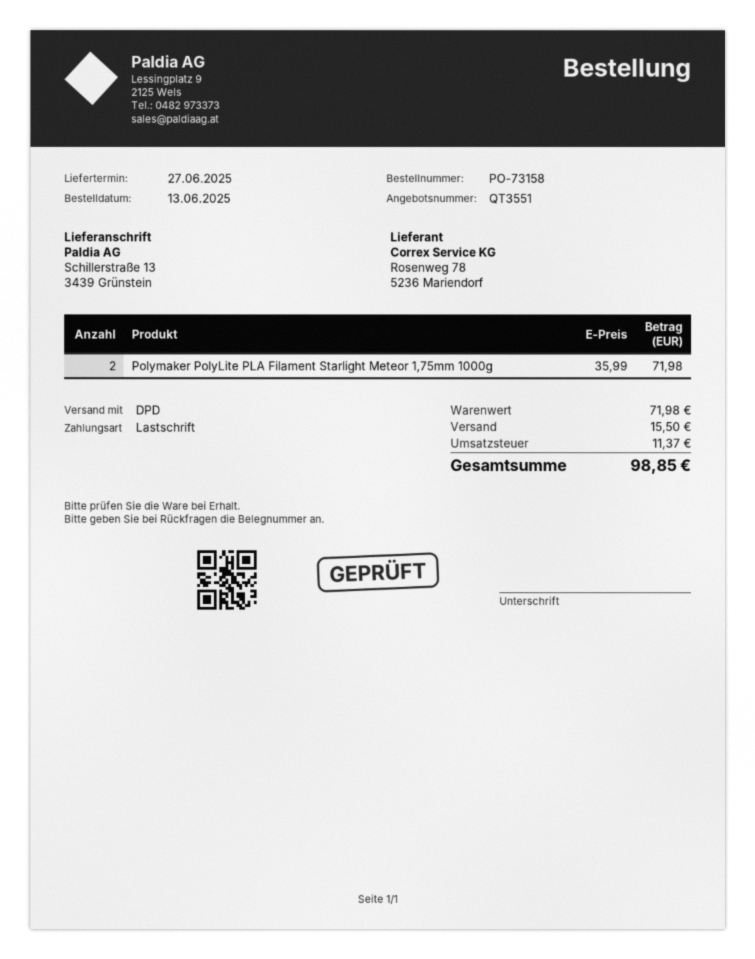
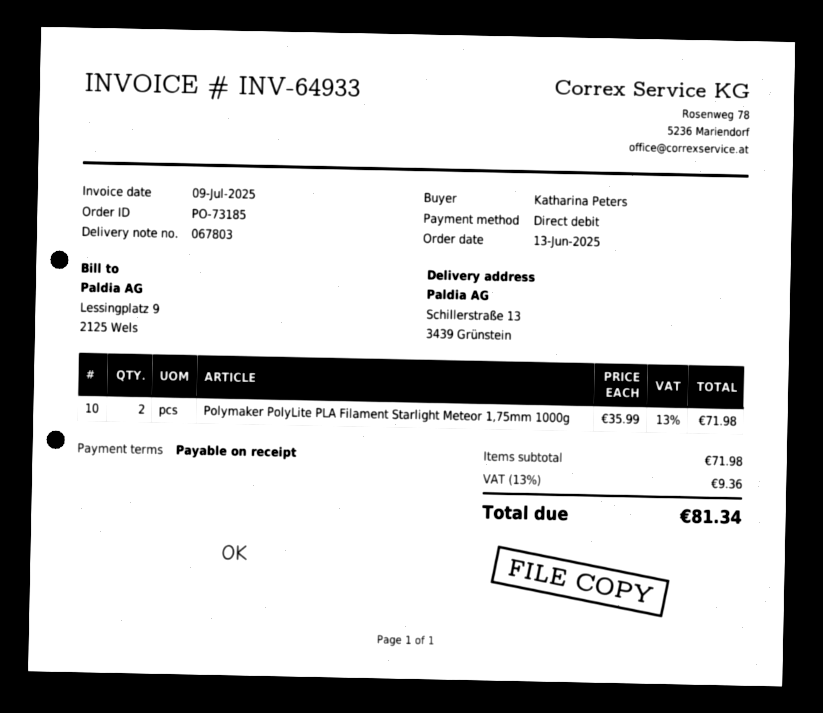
order number: PO-73158 -> PO-73185
shipping: 15.50 -> none
tax: 11.37 -> 9.36
total: 98.85 -> 81.34

